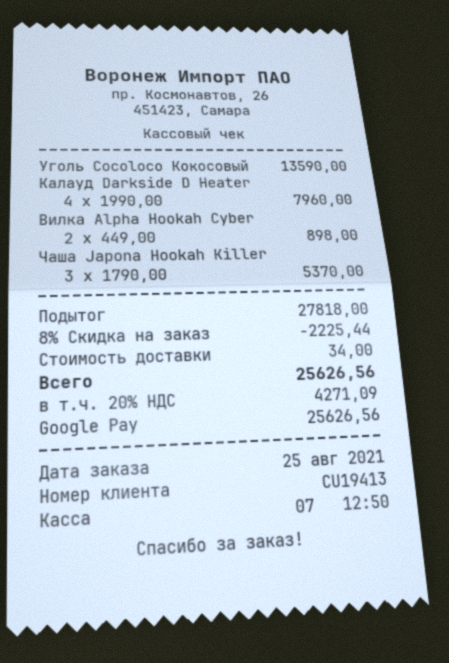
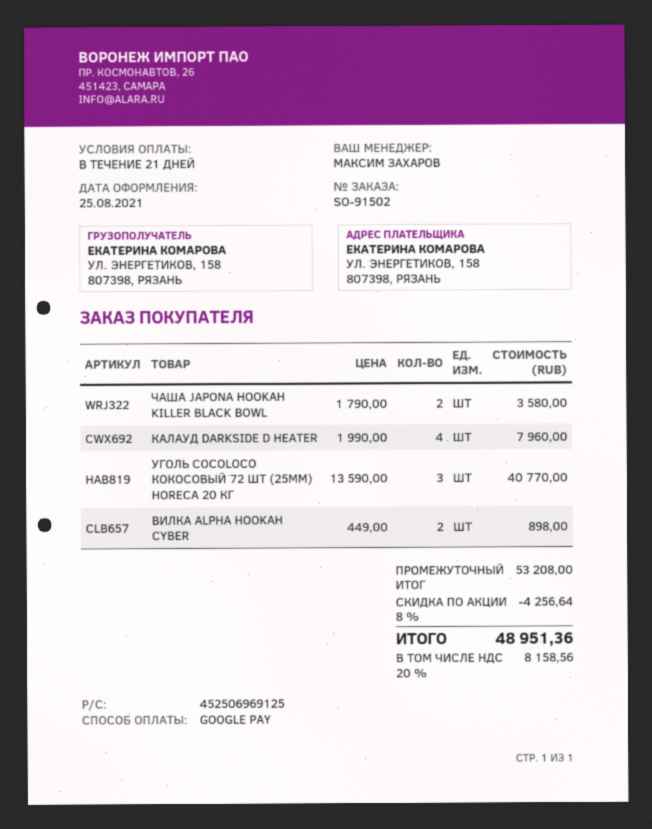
Уголь Cocoloco Кокосовый: 1 x 13590.00 = 13590.00 -> 3 x 13590.00 = 40770.00
Чаша Japona Hookah Killer: 3 x 1790.00 = 5370.00 -> 2 x 1790.00 = 3580.00
subtotal: 27818.00 -> 53208.00
discount: 8% = 2225.44 -> 8% = 4256.64
shipping: 34.00 -> none
tax: 20% = 4271.09 -> 20% = 8158.56
total: 25626.56 -> 48951.36

